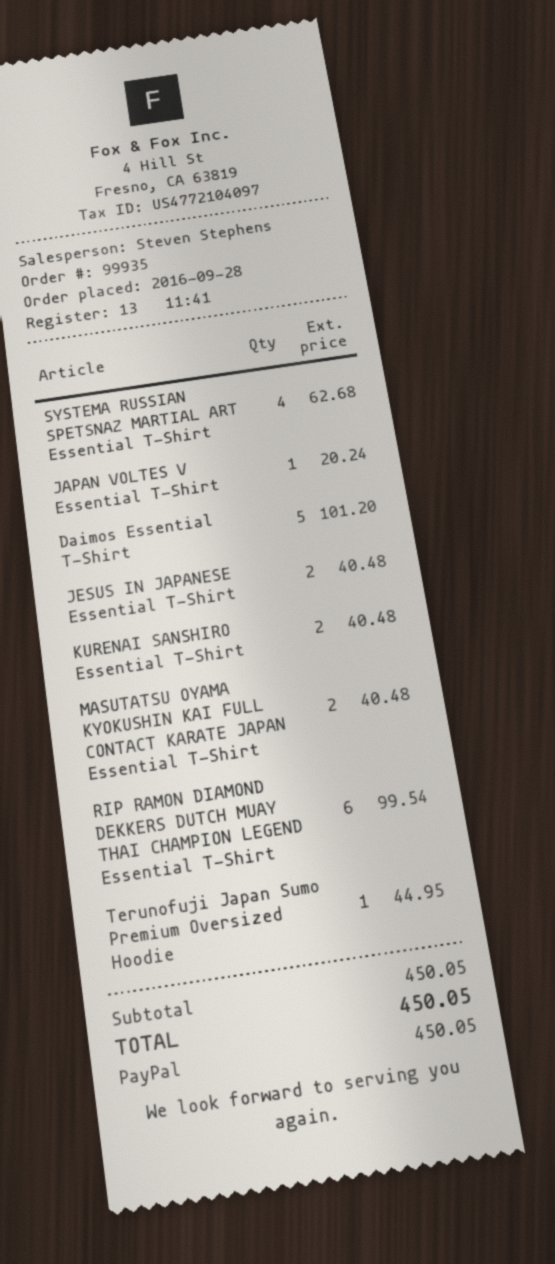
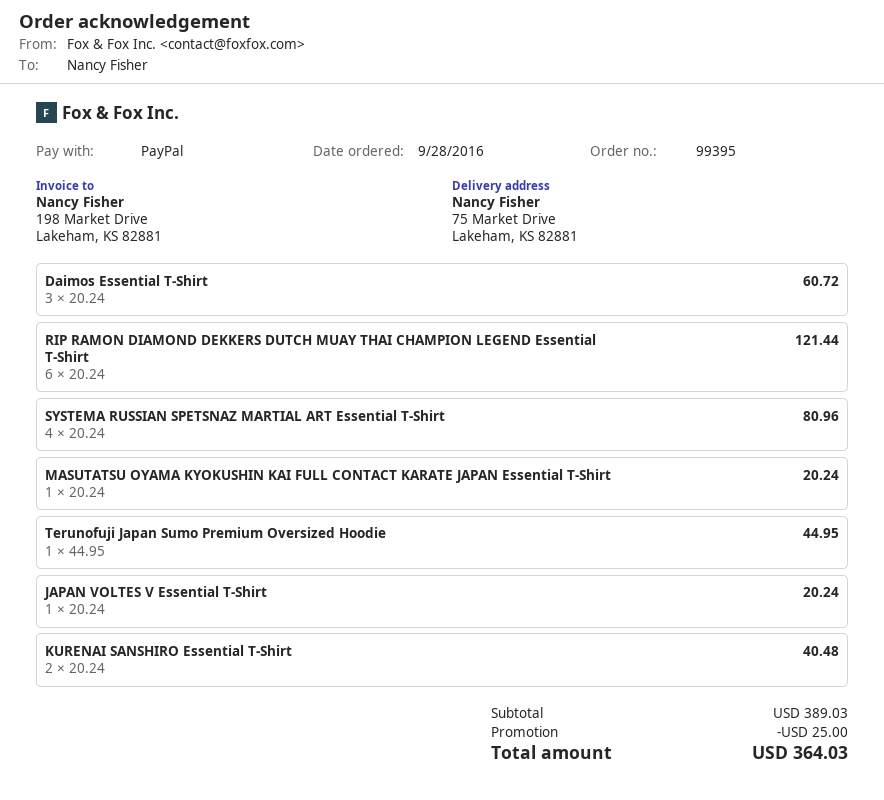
order number: 99935 -> 99395
SYSTEMA RUSSIAN SPETSNAZ MARTIAL ART Essential T-Shirt: 4 for 62.68 -> 4 for 80.96
Daimos Essential T-Shirt: 5 for 101.20 -> 3 for 60.72
JESUS IN JAPANESE Essential T-Shirt: 2 for 40.48 -> none
MASUTATSU OYAMA KYOKUSHIN KAI FULL CONTACT KARATE JAPAN Essential T-Shirt: 2 for 40.48 -> 1 for 20.24
RIP RAMON DIAMOND DEKKERS DUTCH MUAY THAI CHAMPION LEGEND Essential T-Shirt: 6 for 99.54 -> 6 for 121.44
subtotal: 450.05 -> 389.03
discount: none -> 25.00
total: 450.05 -> 364.03

